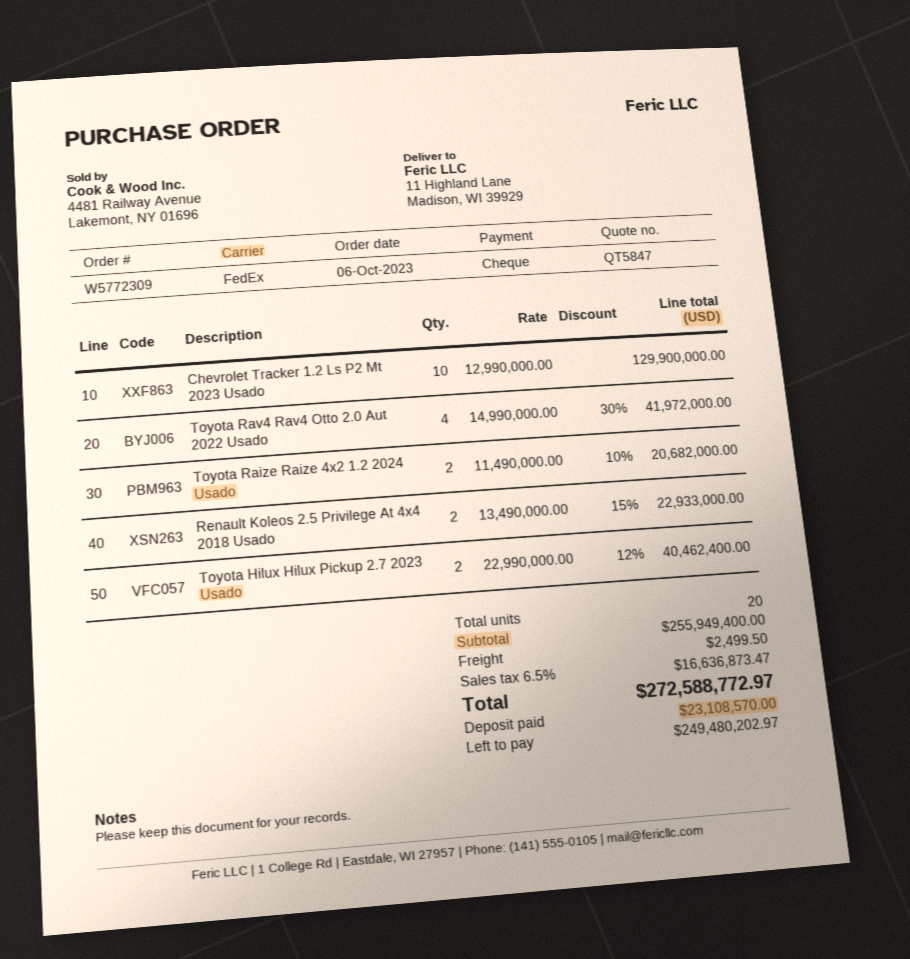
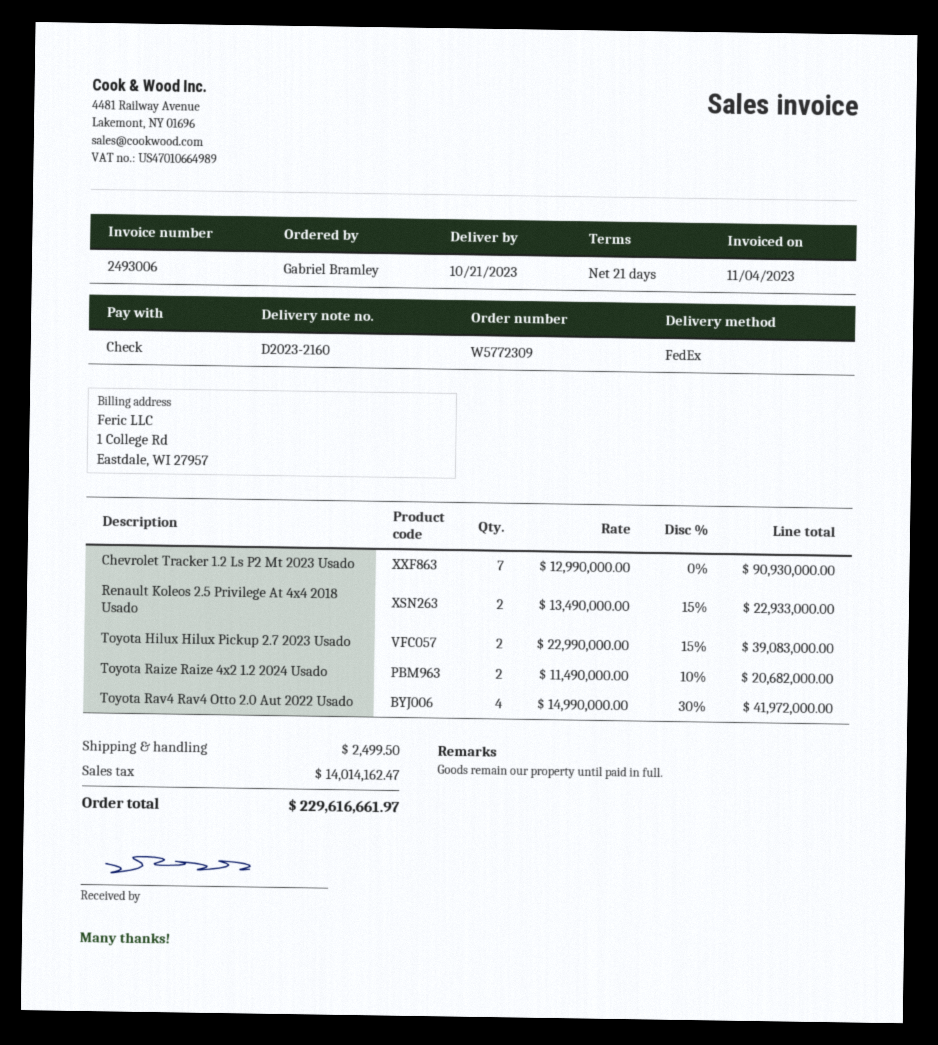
Chevrolet Tracker 1.2 Ls P2 Mt 2023 Usado: 10 x 12990000.00 = 129900000.00 -> 7 x 12990000.00 = 90930000.00
Toyota Hilux Hilux Pickup 2.7 2023 Usado: 2 x 22990000.00 - 12% = 40462400.00 -> 2 x 22990000.00 - 15% = 39083000.00
tax: 16636873.47 -> 14014162.47
total: 272588772.97 -> 229616661.97

